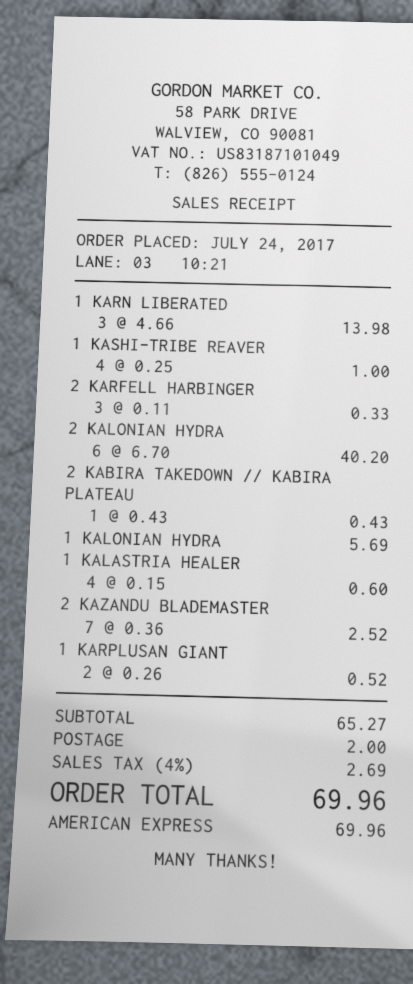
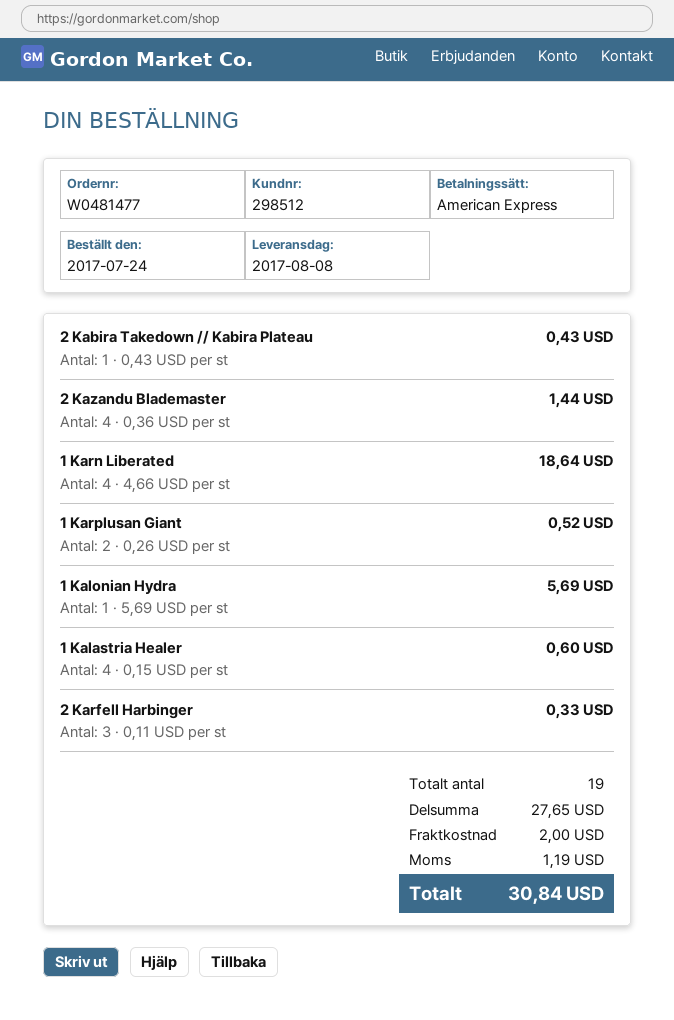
1 KARN LIBERATED: 3 x 4.66 = 13.98 -> 4 x 4.66 = 18.64
1 KASHI-TRIBE REAVER: 4 x 0.25 = 1.00 -> none
2 KALONIAN HYDRA: 6 x 6.70 = 40.20 -> none
2 KAZANDU BLADEMASTER: 7 x 0.36 = 2.52 -> 4 x 0.36 = 1.44
subtotal: 65.27 -> 27.65
tax: 2.69 -> 1.19
total: 69.96 -> 30.84

